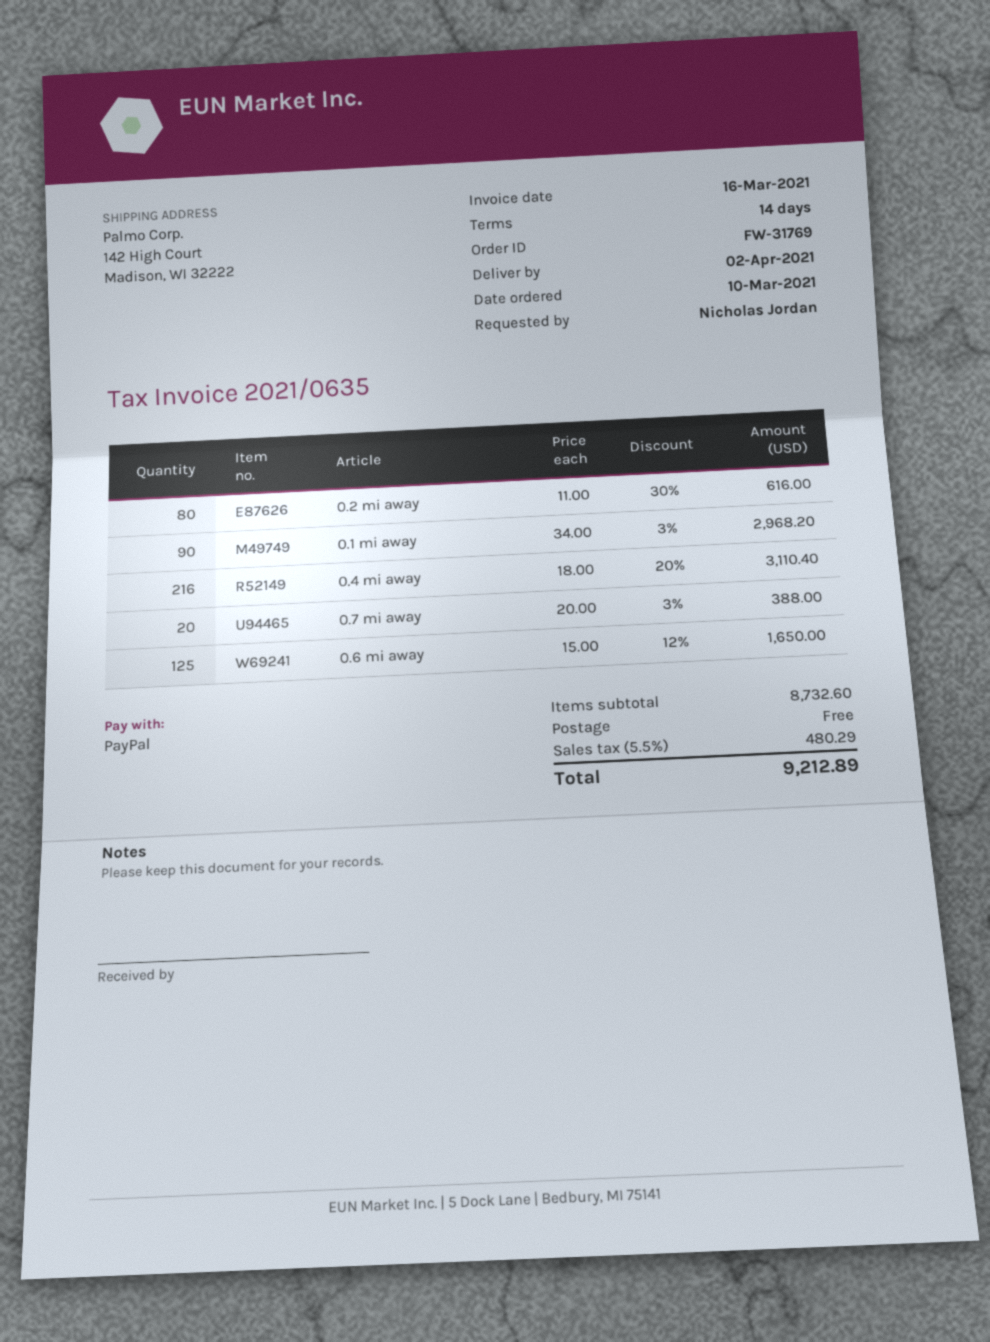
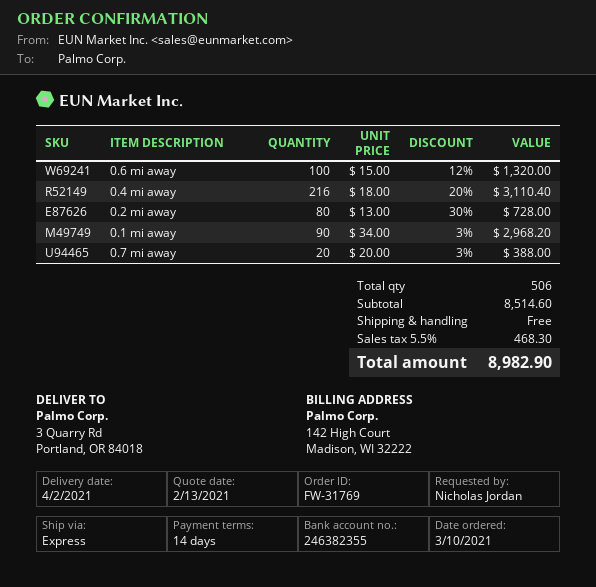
ship to: 142 High Court, Madison, WI 32222 -> 3 Quarry Rd, Portland, OR 84018
0.2 mi away: 80 x 11.00 - 30% = 616.00 -> 80 x 13.00 - 30% = 728.00
0.6 mi away: 125 x 15.00 - 12% = 1650.00 -> 100 x 15.00 - 12% = 1320.00
subtotal: 8732.60 -> 8514.60
tax: 5.5% = 480.29 -> 5.5% = 468.30
total: 9212.89 -> 8982.90

